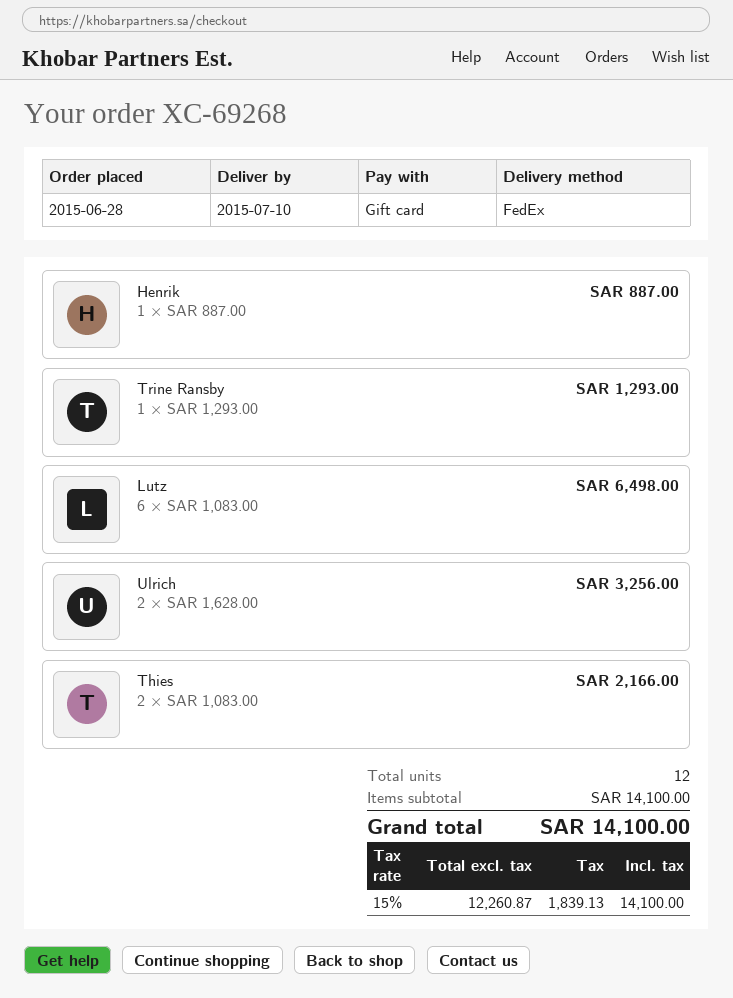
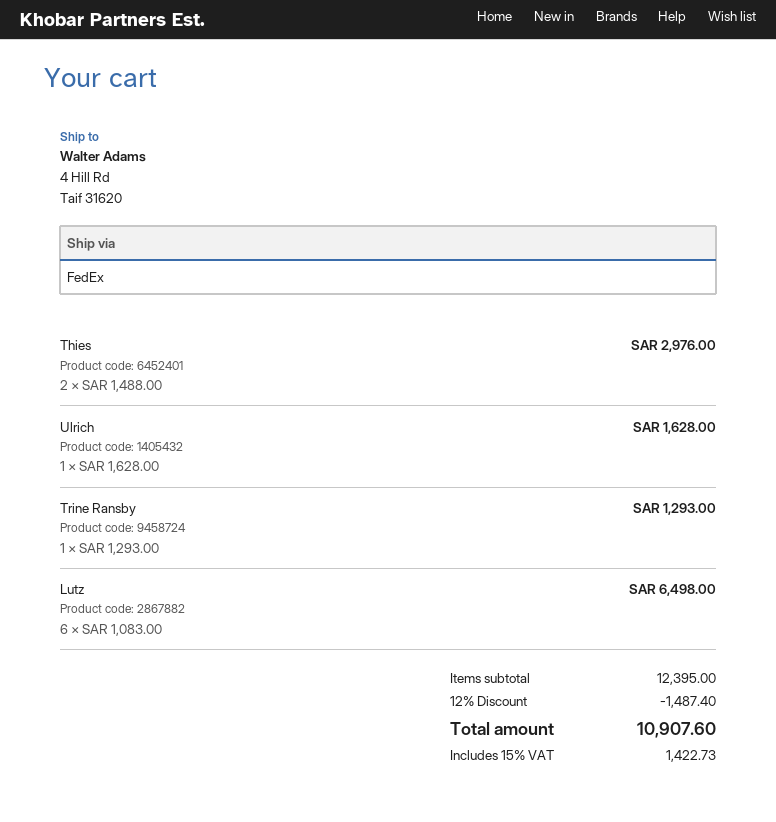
Henrik: 1 x 887.00 = 887.00 -> none
Ulrich: 2 x 1628.00 = 3256.00 -> 1 x 1628.00 = 1628.00
Thies: 2 x 1083.00 = 2166.00 -> 2 x 1488.00 = 2976.00
subtotal: 14100.00 -> 12395.00
discount: none -> 12% = 1487.40
tax: 15% = 1839.13 -> 15% = 1422.73
total: 14100.00 -> 10907.60

